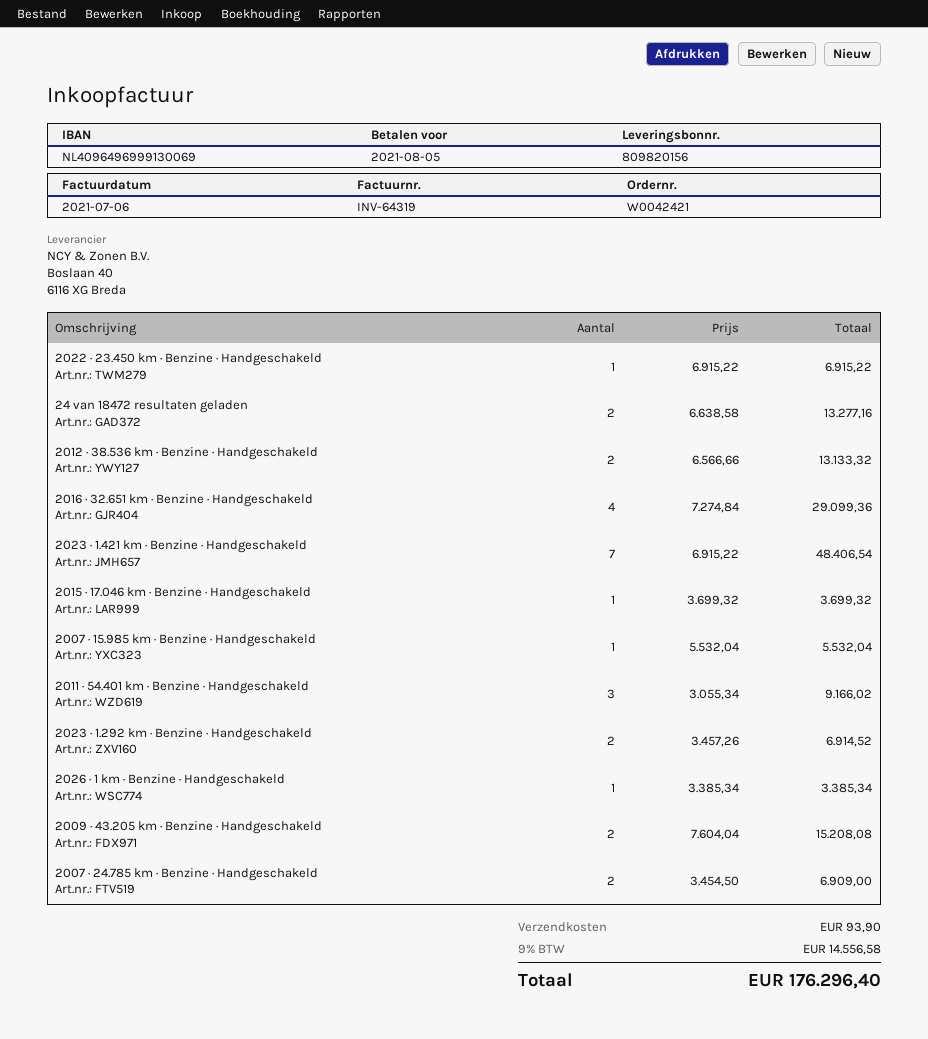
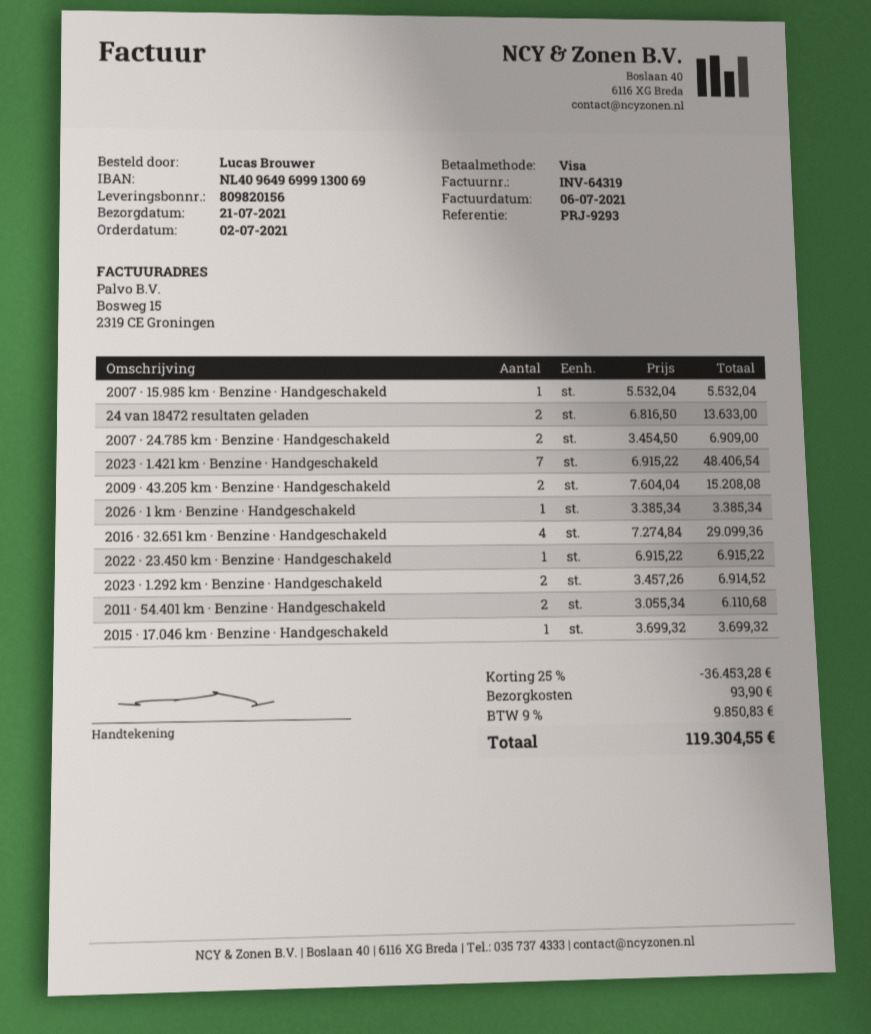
24 van 18472 resultaten geladen: 2 x 6638.58 = 13277.16 -> 2 x 6816.50 = 13633.00
2012 · 38.536 km · Benzine · Handgeschakeld: 2 x 6566.66 = 13133.32 -> none
2011 · 54.401 km · Benzine · Handgeschakeld: 3 x 3055.34 = 9166.02 -> 2 x 3055.34 = 6110.68
discount: none -> 25% = 36453.28
tax: 9% = 14556.58 -> 9% = 9850.83
total: 176296.40 -> 119304.55

